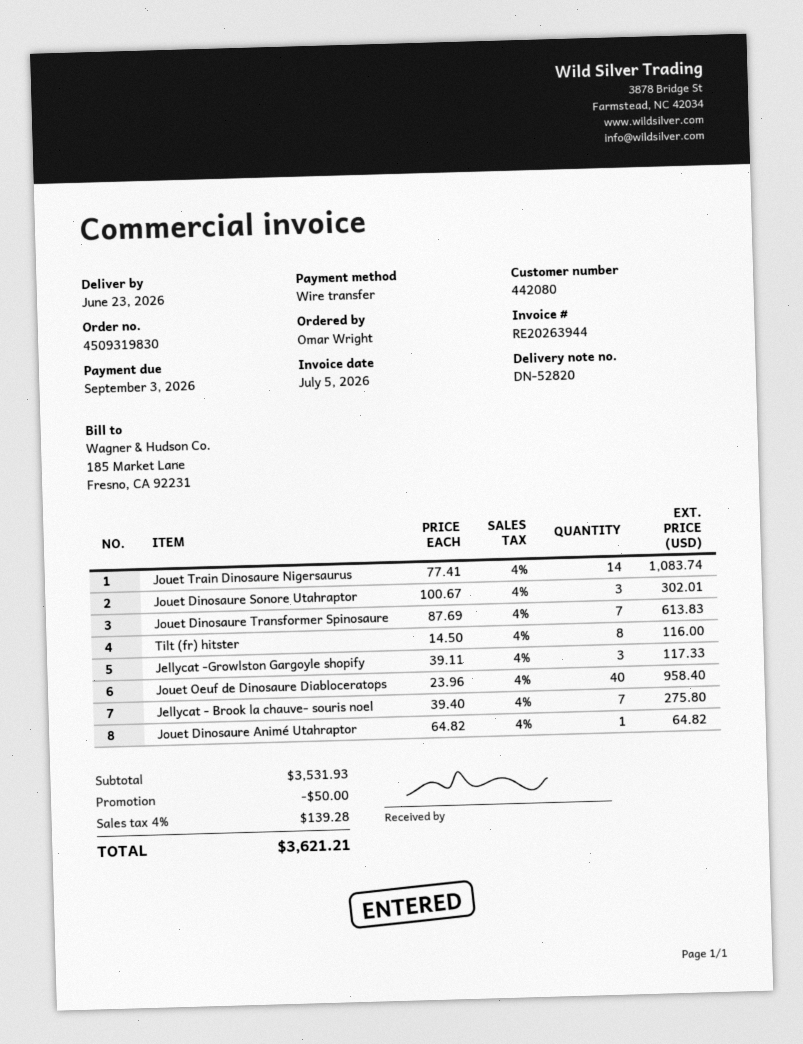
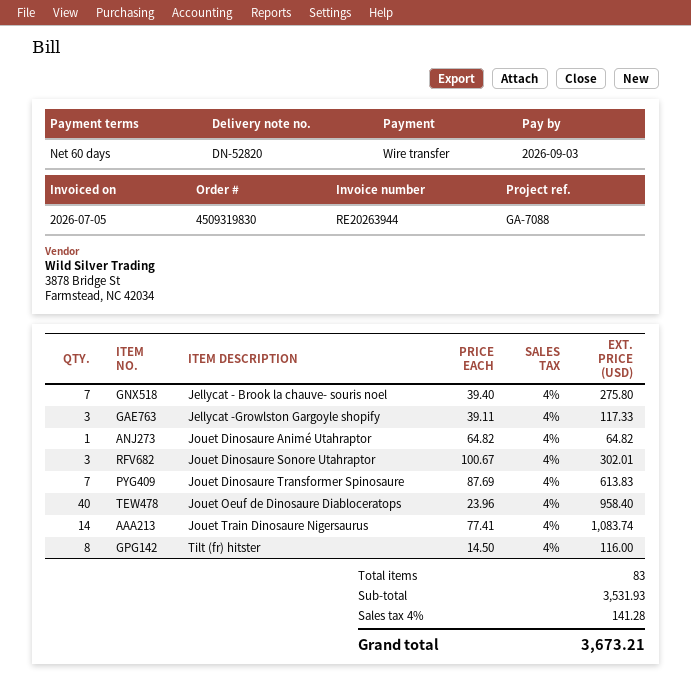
discount: 50.00 -> none
tax: 4% = 139.28 -> 4% = 141.28
total: 3621.21 -> 3673.21

